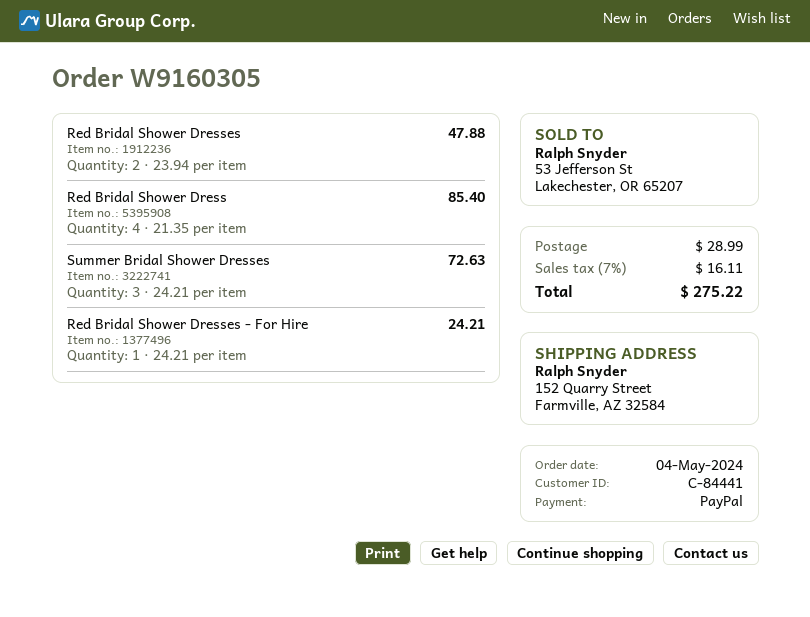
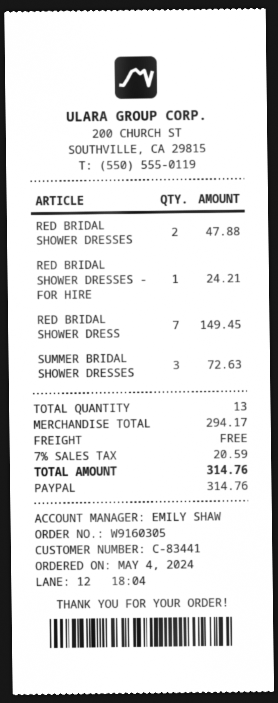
customer number: C-84441 -> C-83441
Red Bridal Shower Dress: 4 for 85.40 -> 7 for 149.45
shipping: 28.99 -> 0.00
tax: 7% = 16.11 -> 7% = 20.59
total: 275.22 -> 314.76

